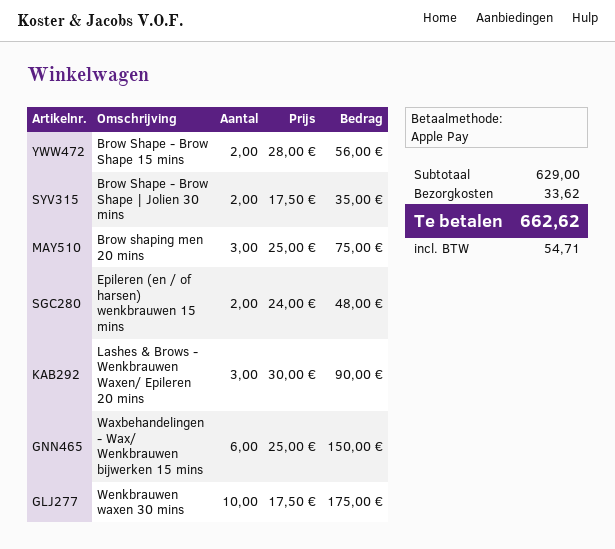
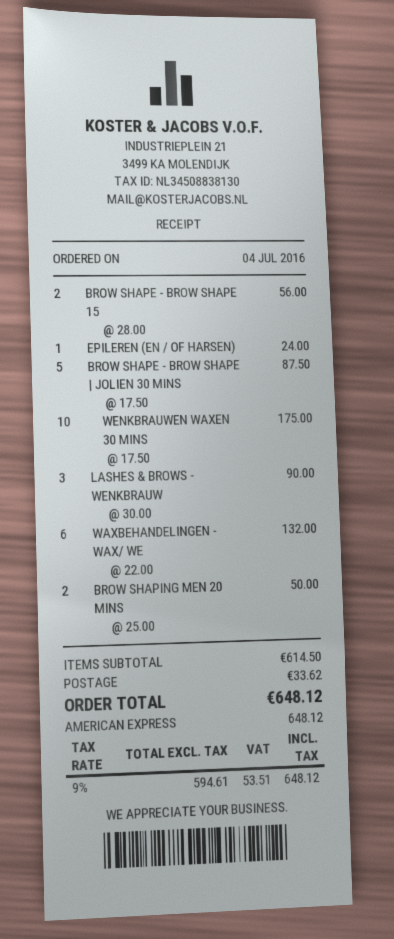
payment method: Apple Pay -> American Express
Brow Shape - Brow Shape | Jolien 30 mins: 2 x 17.50 = 35.00 -> 5 x 17.50 = 87.50
Brow shaping men 20 mins: 3 x 25.00 = 75.00 -> 2 x 25.00 = 50.00
Epileren (en / of harsen) wenkbrauwen 15 mins: 2 x 24.00 = 48.00 -> 1 x 24.00 = 24.00
Waxbehandelingen - Wax/ Wenkbrauwen bijwerken 15 mins: 6 x 25.00 = 150.00 -> 6 x 22.00 = 132.00
subtotal: 629.00 -> 614.50
tax: 54.71 -> 53.51
total: 662.62 -> 648.12

